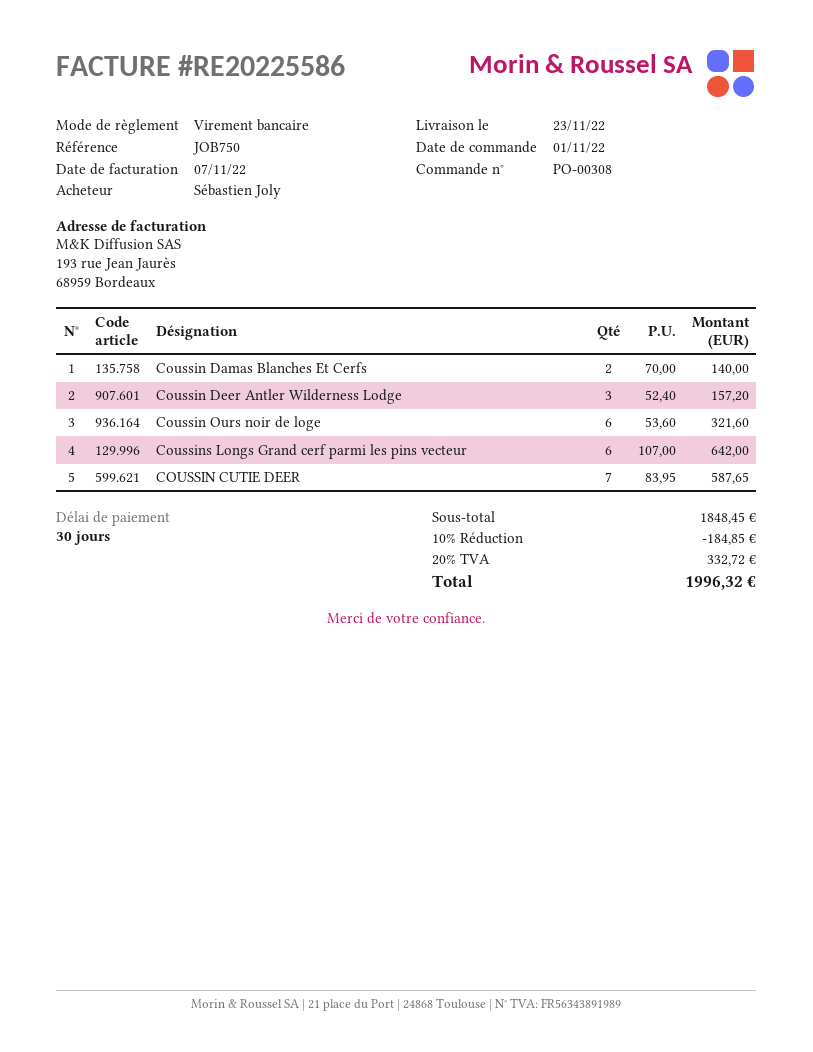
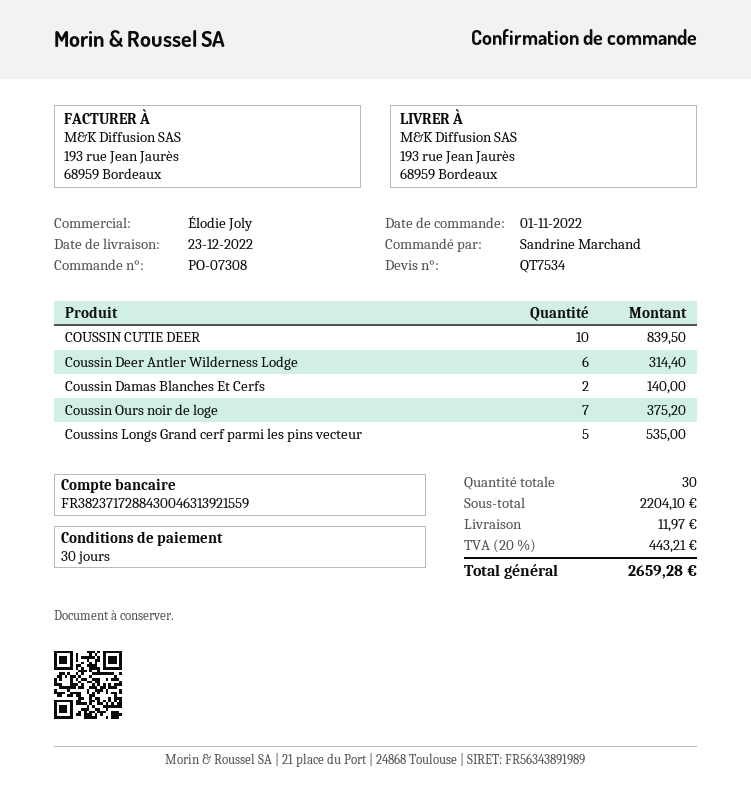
order number: PO-00308 -> PO-07308
delivery date: 2022-11-23 -> 2022-12-23
ordered by: Sébastien Joly -> Sandrine Marchand
Coussin Deer Antler Wilderness Lodge: 3 for 157.20 -> 6 for 314.40
Coussin Ours noir de loge: 6 for 321.60 -> 7 for 375.20
Coussins Longs Grand cerf parmi les pins vecteur: 6 for 642.00 -> 5 for 535.00
COUSSIN CUTIE DEER: 7 for 587.65 -> 10 for 839.50
subtotal: 1848.45 -> 2204.10
discount: 10% = 184.85 -> none
shipping: none -> 11.97
tax: 20% = 332.72 -> 20% = 443.21
total: 1996.32 -> 2659.28

